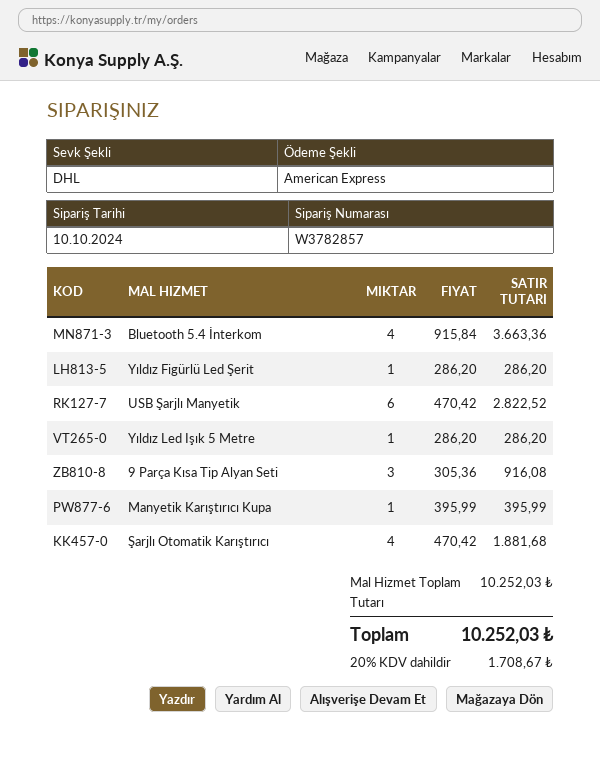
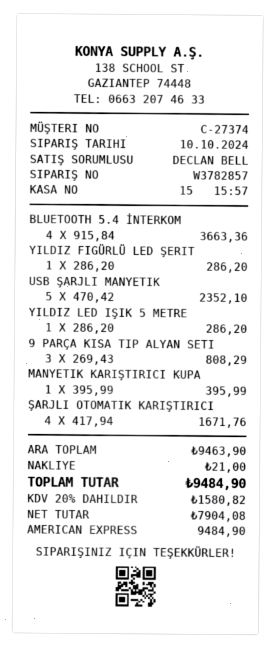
USB Şarjlı Manyetik: 6 x 470.42 = 2822.52 -> 5 x 470.42 = 2352.10
9 Parça Kısa Tip Alyan Seti: 3 x 305.36 = 916.08 -> 3 x 269.43 = 808.29
Şarjlı Otomatik Karıştırıcı: 4 x 470.42 = 1881.68 -> 4 x 417.94 = 1671.76
subtotal: 10252.03 -> 9463.90
shipping: none -> 21.00
tax: 20% = 1708.67 -> 20% = 1580.82
total: 10252.03 -> 9484.90

